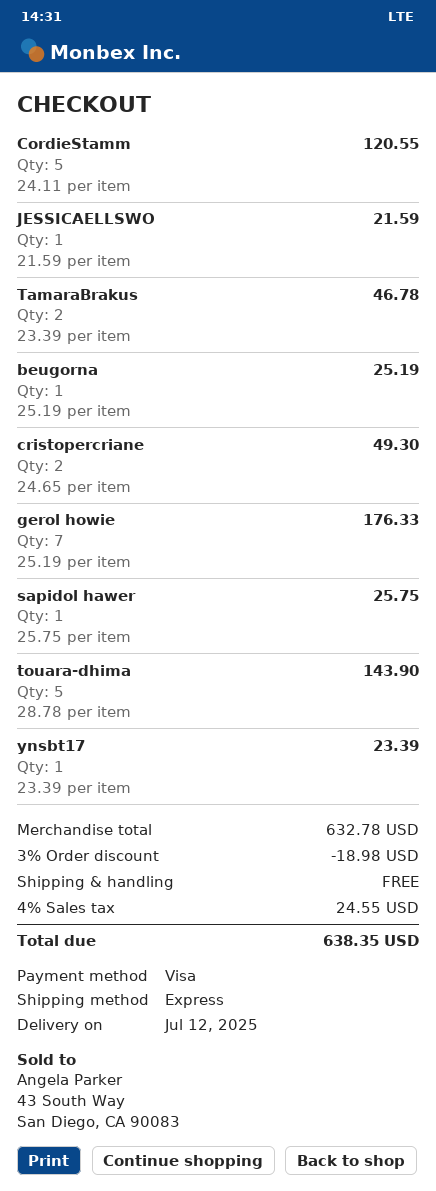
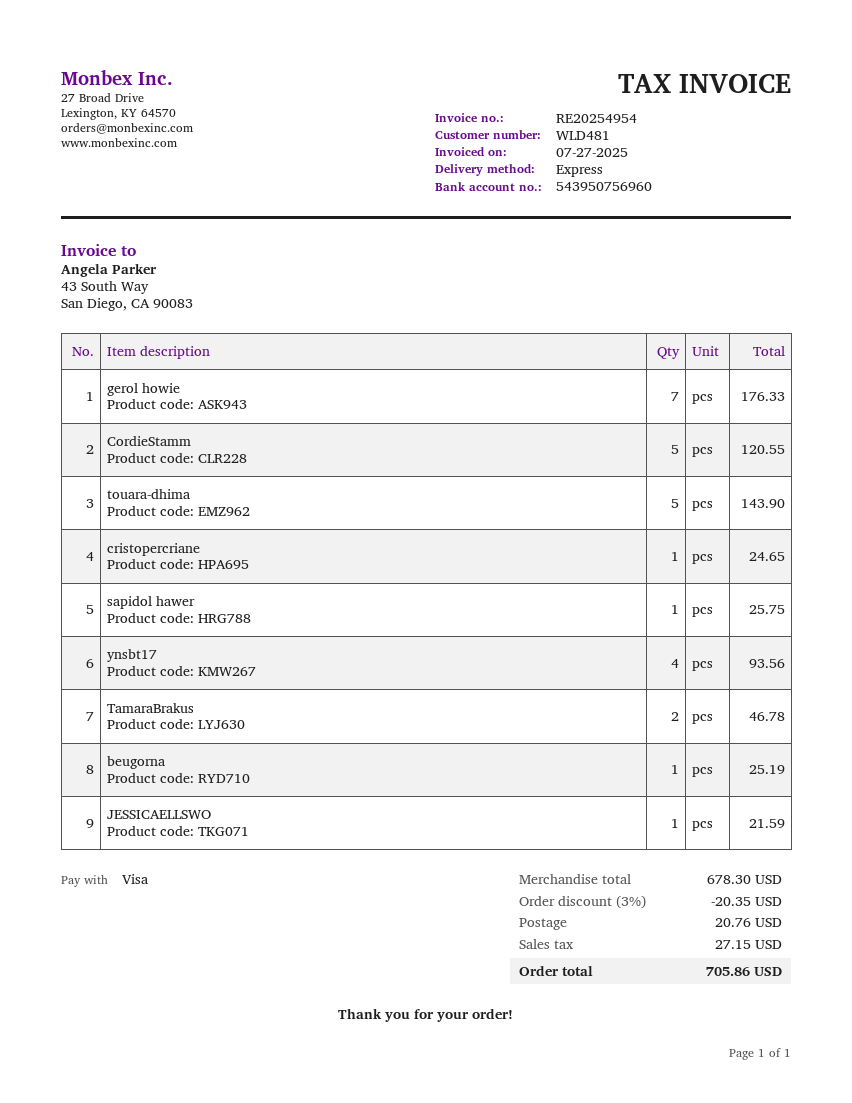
cristopercriane: 2 for 49.30 -> 1 for 24.65
ynsbt17: 1 for 23.39 -> 4 for 93.56
subtotal: 632.78 -> 678.30
discount: 3% = 18.98 -> 3% = 20.35
shipping: 0.00 -> 20.76
tax: 24.55 -> 27.15
total: 638.35 -> 705.86

